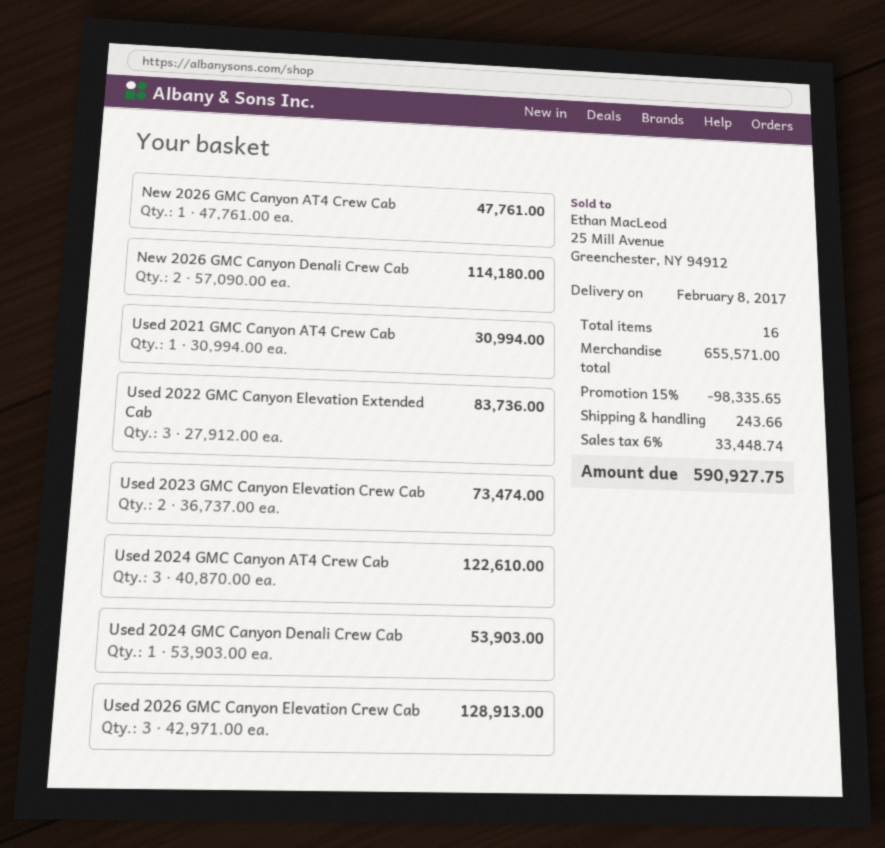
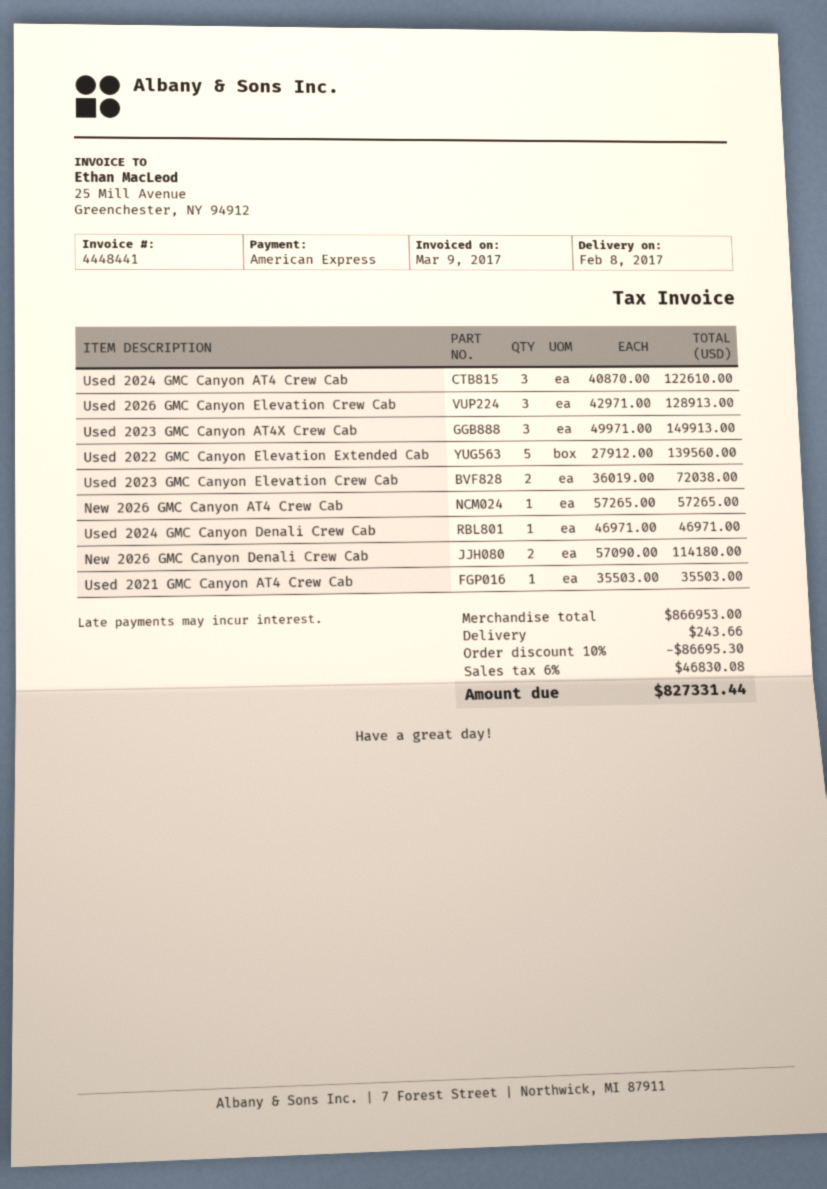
New 2026 GMC Canyon AT4 Crew Cab: 1 x 47761.00 = 47761.00 -> 1 x 57265.00 = 57265.00
Used 2021 GMC Canyon AT4 Crew Cab: 1 x 30994.00 = 30994.00 -> 1 x 35503.00 = 35503.00
Used 2022 GMC Canyon Elevation Extended Cab: 3 x 27912.00 = 83736.00 -> 5 x 27912.00 = 139560.00
Used 2023 GMC Canyon Elevation Crew Cab: 2 x 36737.00 = 73474.00 -> 2 x 36019.00 = 72038.00
Used 2024 GMC Canyon Denali Crew Cab: 1 x 53903.00 = 53903.00 -> 1 x 46971.00 = 46971.00
Used 2023 GMC Canyon AT4X Crew Cab: none -> 3 x 49971.00 = 149913.00
subtotal: 655571.00 -> 866953.00
discount: 15% = 98335.65 -> 10% = 86695.30
tax: 6% = 33448.74 -> 6% = 46830.08
total: 590927.75 -> 827331.44

